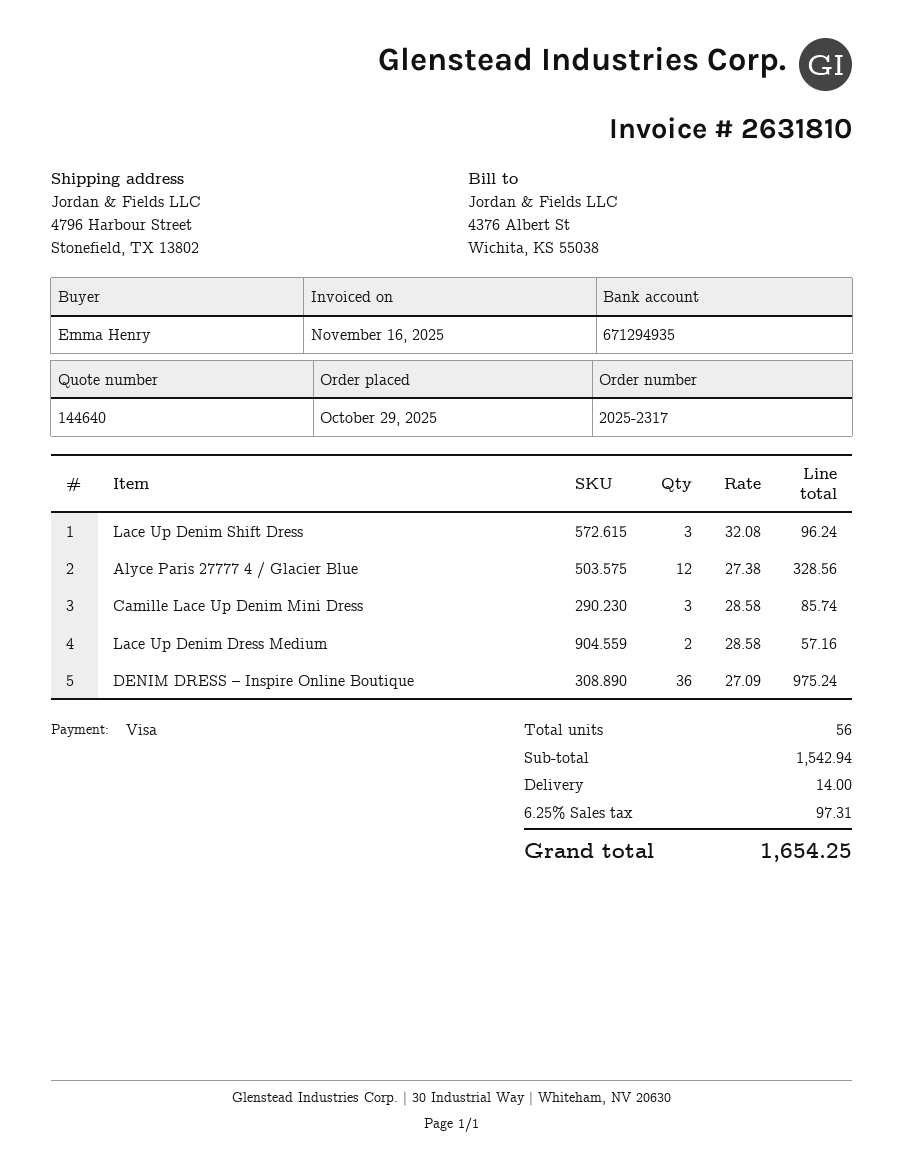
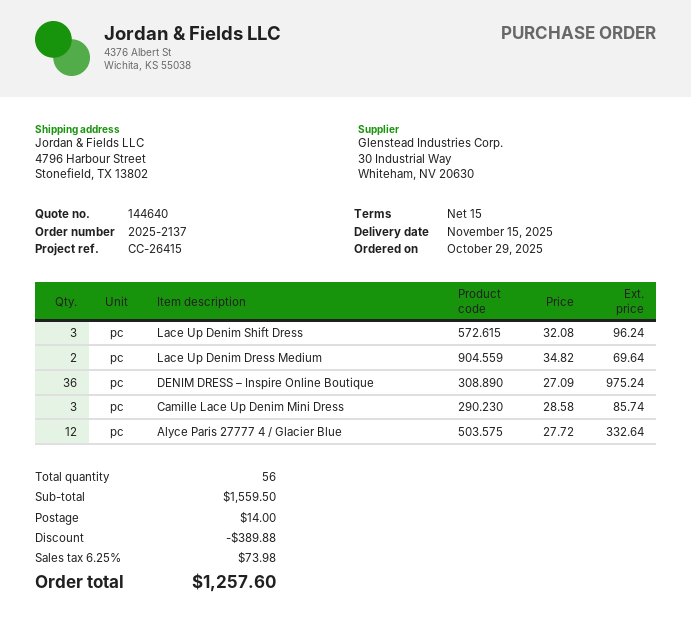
order number: 2025-2317 -> 2025-2137
Alyce Paris 27777 4 / Glacier Blue: 12 x 27.38 = 328.56 -> 12 x 27.72 = 332.64
Lace Up Denim Dress Medium: 2 x 28.58 = 57.16 -> 2 x 34.82 = 69.64
subtotal: 1542.94 -> 1559.50
discount: none -> 389.88
tax: 6.25% = 97.31 -> 6.25% = 73.98
total: 1654.25 -> 1257.60

